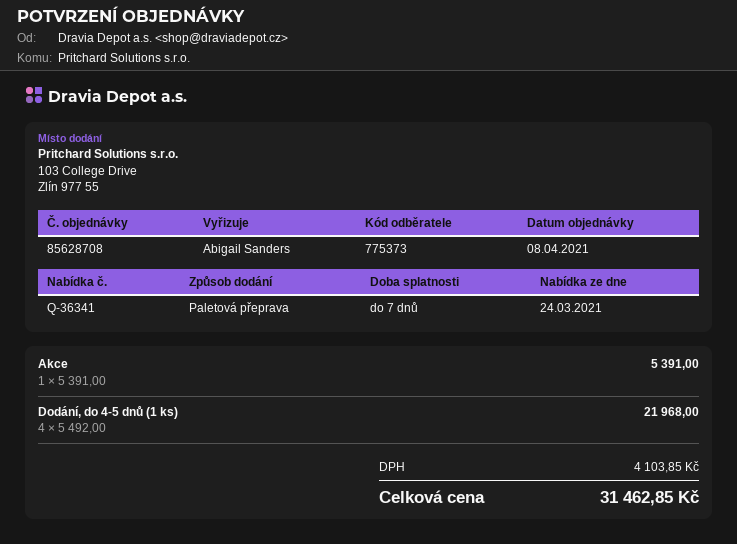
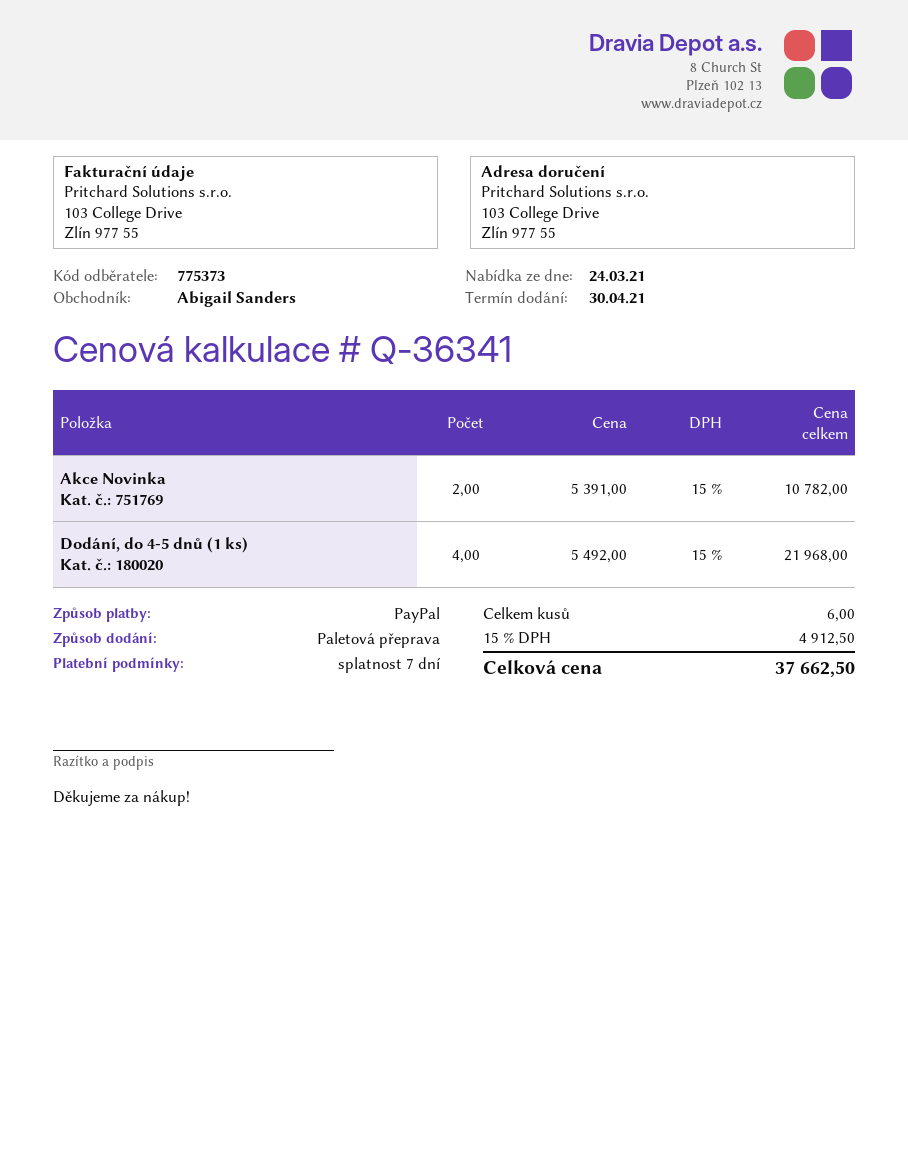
Akce: 1 x 5391.00 = 5391.00 -> none
Akce Novinka: none -> 2 x 5391.00 = 10782.00
tax: 4103.85 -> 4912.50
total: 31462.85 -> 37662.50

